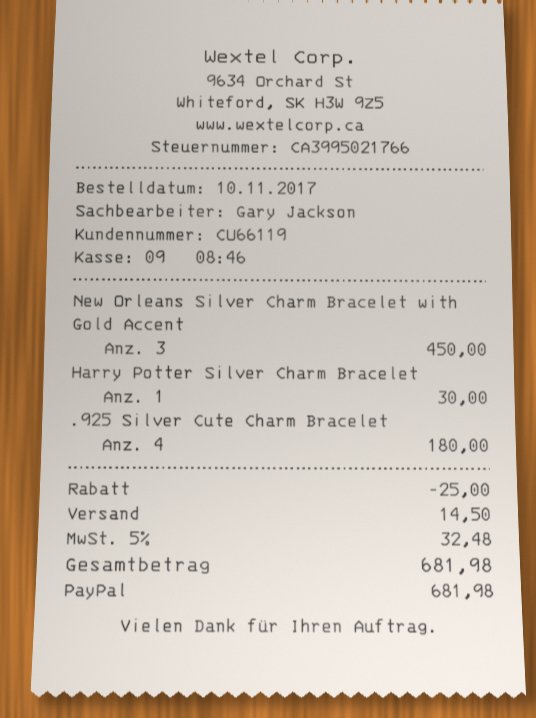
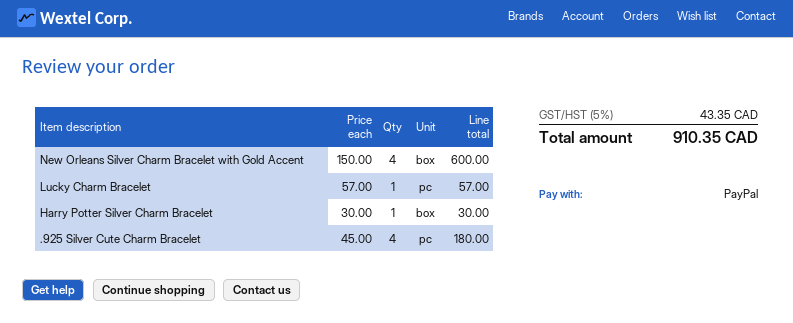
New Orleans Silver Charm Bracelet with Gold Accent: 3 for 450.00 -> 4 for 600.00
Lucky Charm Bracelet: none -> 1 for 57.00
discount: 25.00 -> none
shipping: 14.50 -> none
tax: 5% = 32.48 -> 5% = 43.35
total: 681.98 -> 910.35

